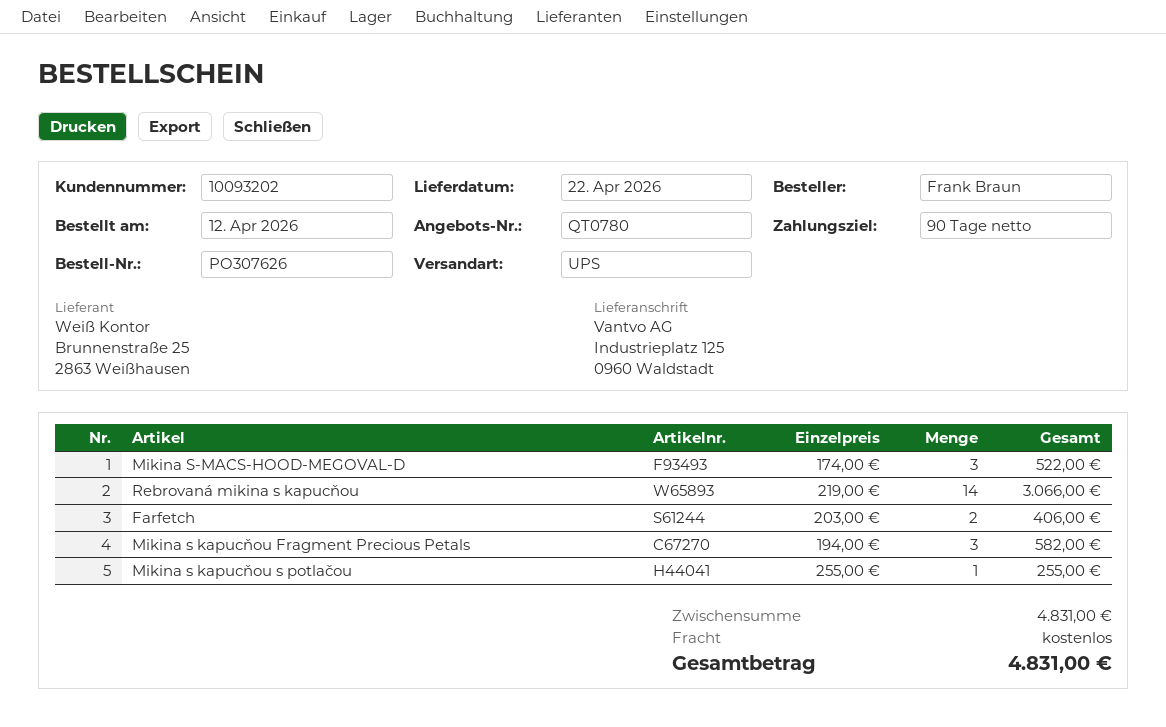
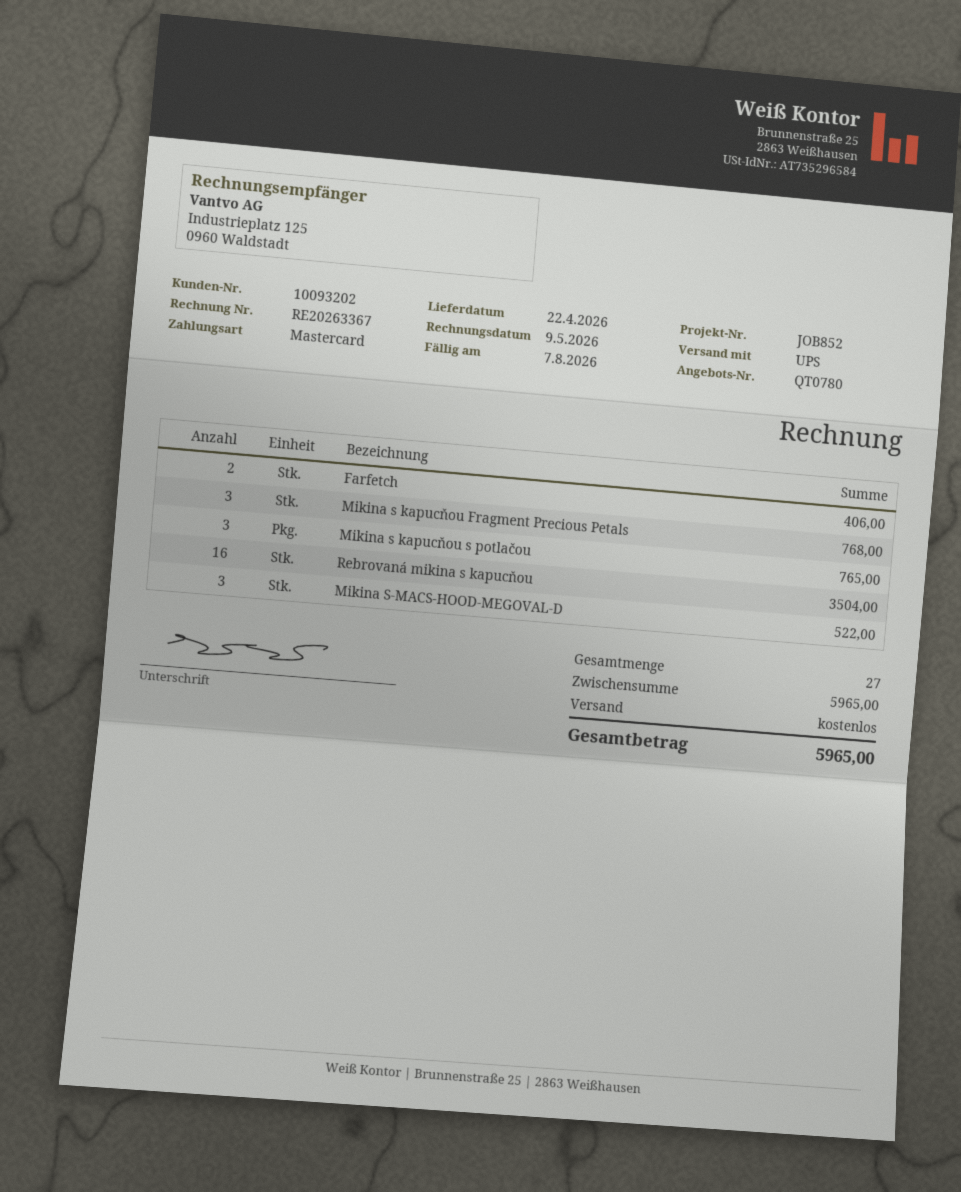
Rebrovaná mikina s kapucňou: 14 for 3066.00 -> 16 for 3504.00
Mikina s kapucňou Fragment Precious Petals: 3 for 582.00 -> 3 for 768.00
Mikina s kapucňou s potlačou: 1 for 255.00 -> 3 for 765.00
subtotal: 4831.00 -> 5965.00
total: 4831.00 -> 5965.00

